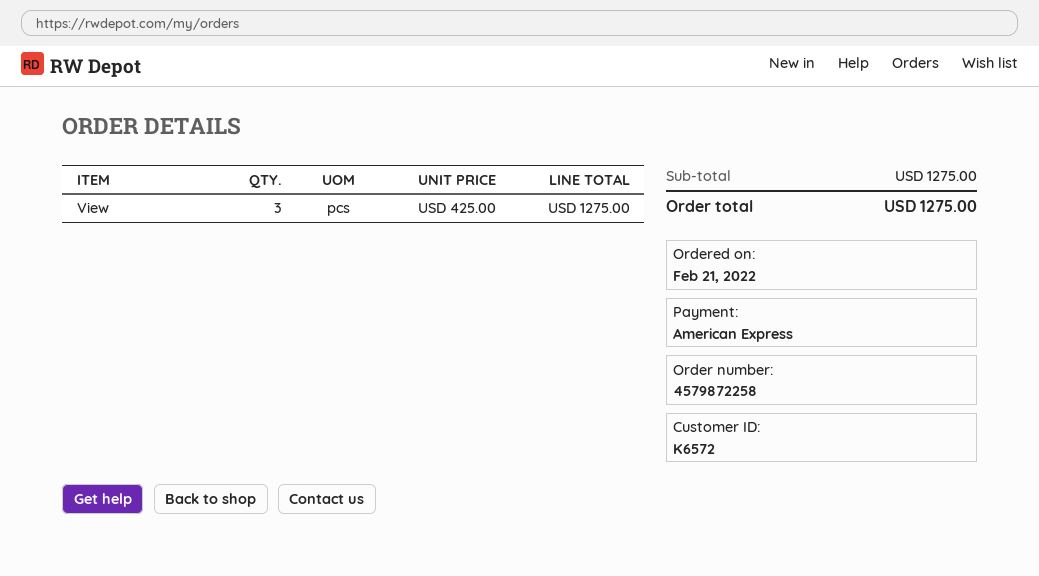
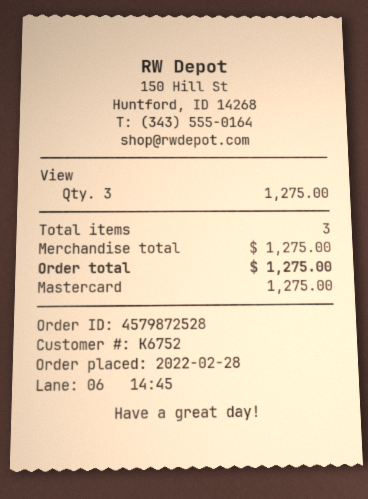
order number: 4579872258 -> 4579872528
order date: 2022-02-21 -> 2022-02-28
customer number: K6572 -> K6752
payment method: American Express -> Mastercard

